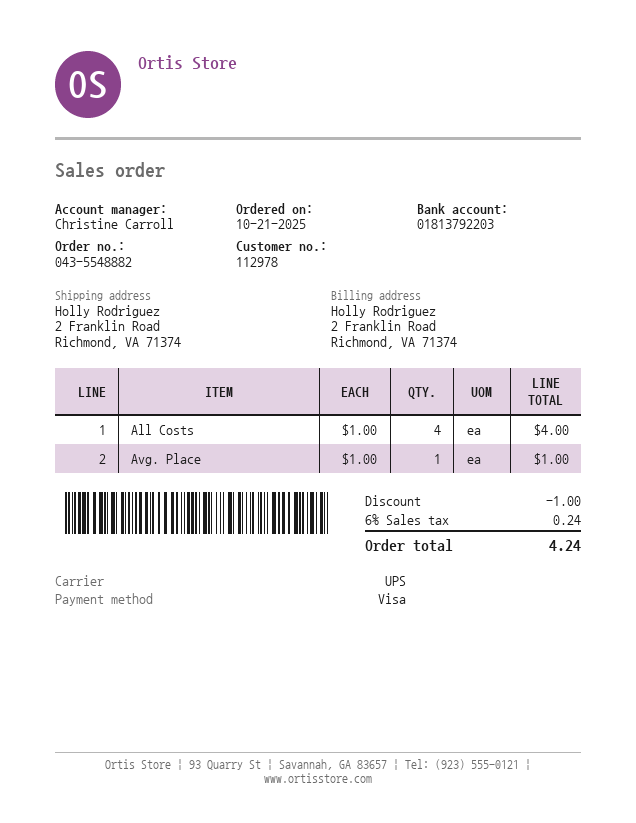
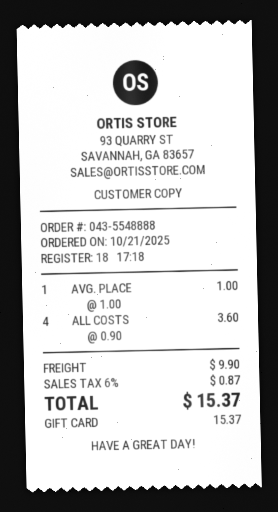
order number: 043-5548882 -> 043-5548888
payment method: Visa -> gift card
All Costs: 4 x 1.00 = 4.00 -> 4 x 0.90 = 3.60
discount: 1.00 -> none
shipping: none -> 9.90
tax: 6% = 0.24 -> 6% = 0.87
total: 4.24 -> 15.37

